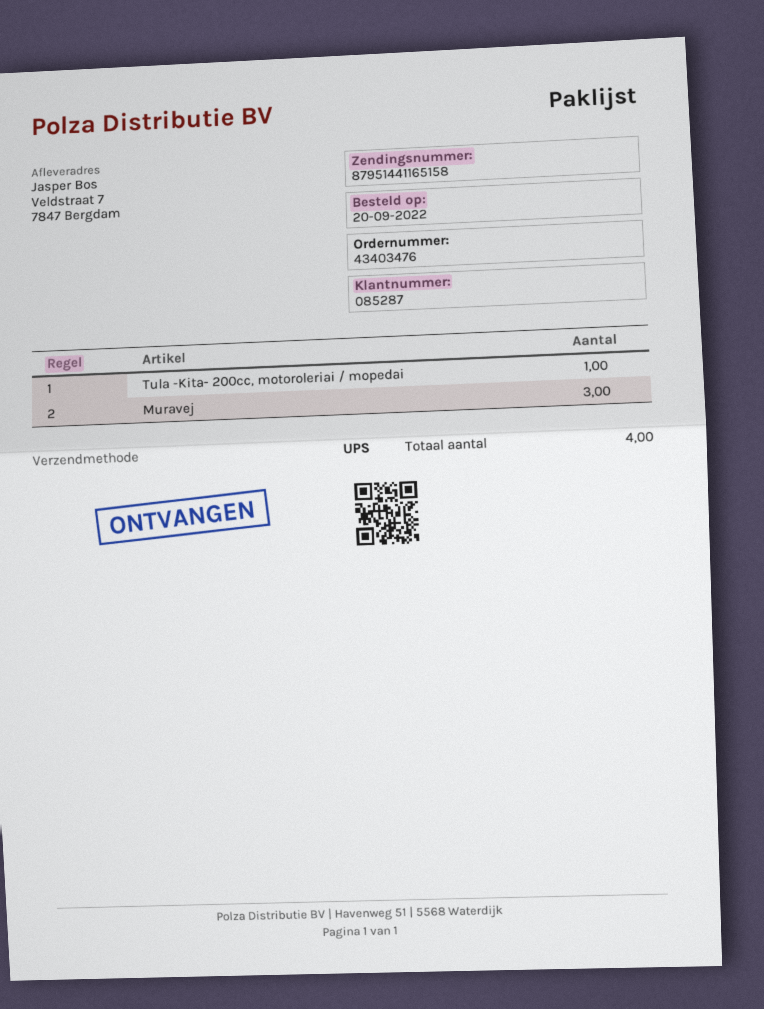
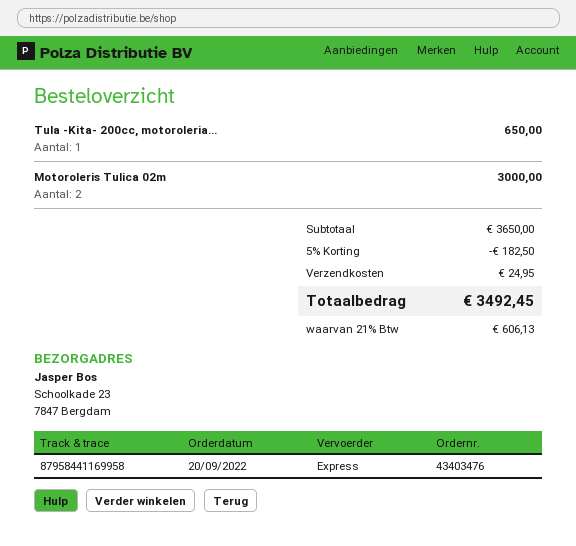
shipping method: UPS -> express
tracking number: 87951441165158 -> 87958441169958
ship to: Veldstraat 7, 7847 Bergdam -> Schoolkade 23, 7847 Bergdam
Muravej: 3 -> none
Motoroleris Tulica 02m: none -> 2

